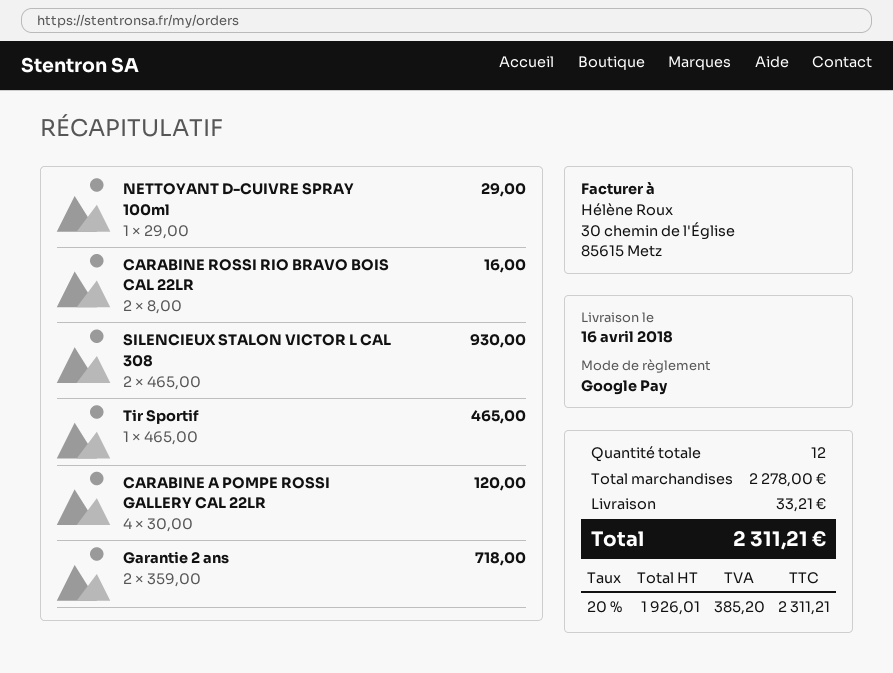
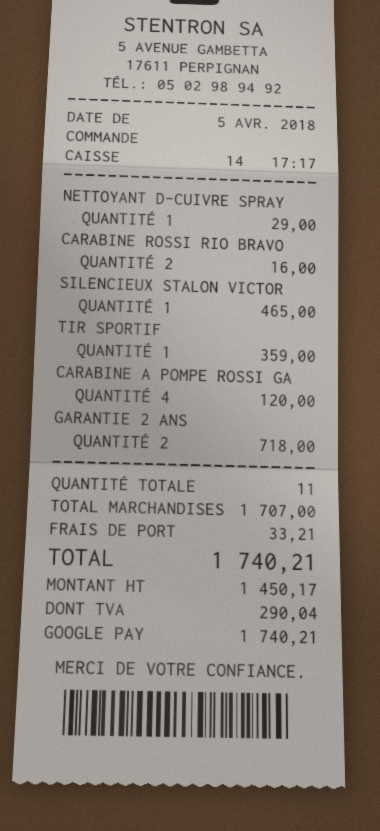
SILENCIEUX STALON VICTOR L CAL 308: 2 for 930.00 -> 1 for 465.00
Tir Sportif: 1 for 465.00 -> 1 for 359.00
total quantity: 12 -> 11
subtotal: 2278.00 -> 1707.00
net: 1926.01 -> 1450.17
tax: 385.20 -> 290.04
total: 2311.21 -> 1740.21

